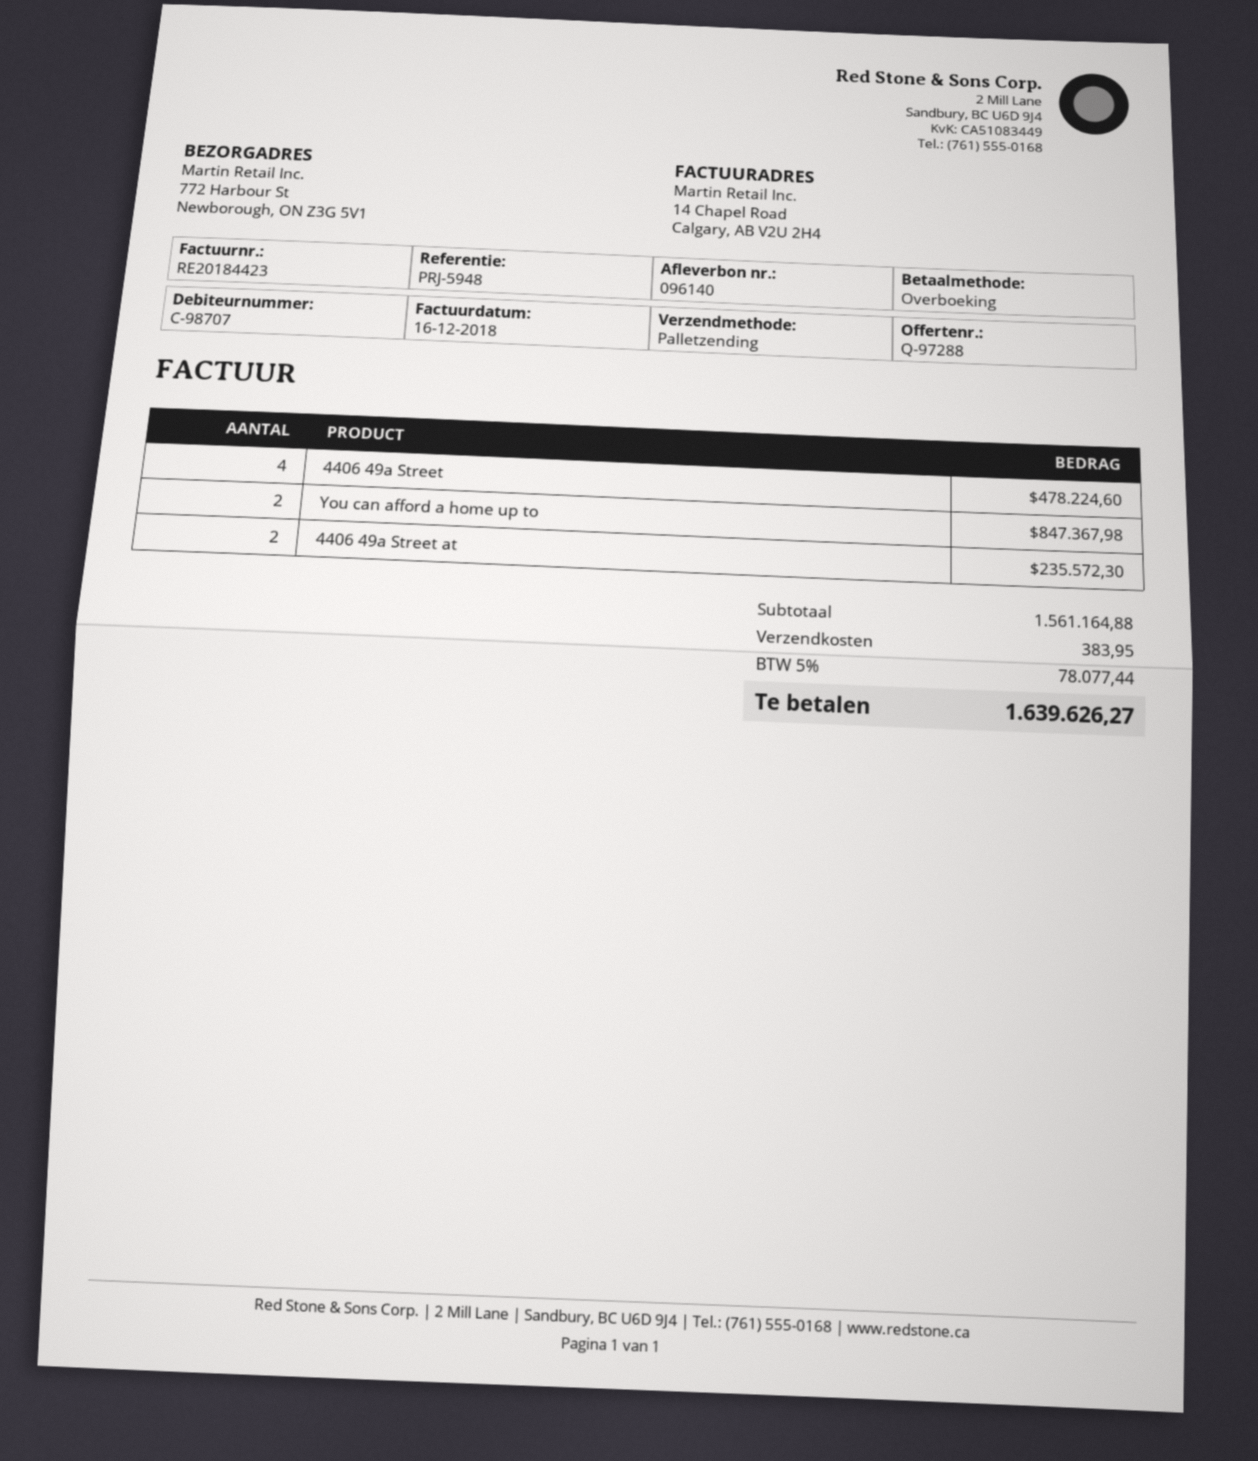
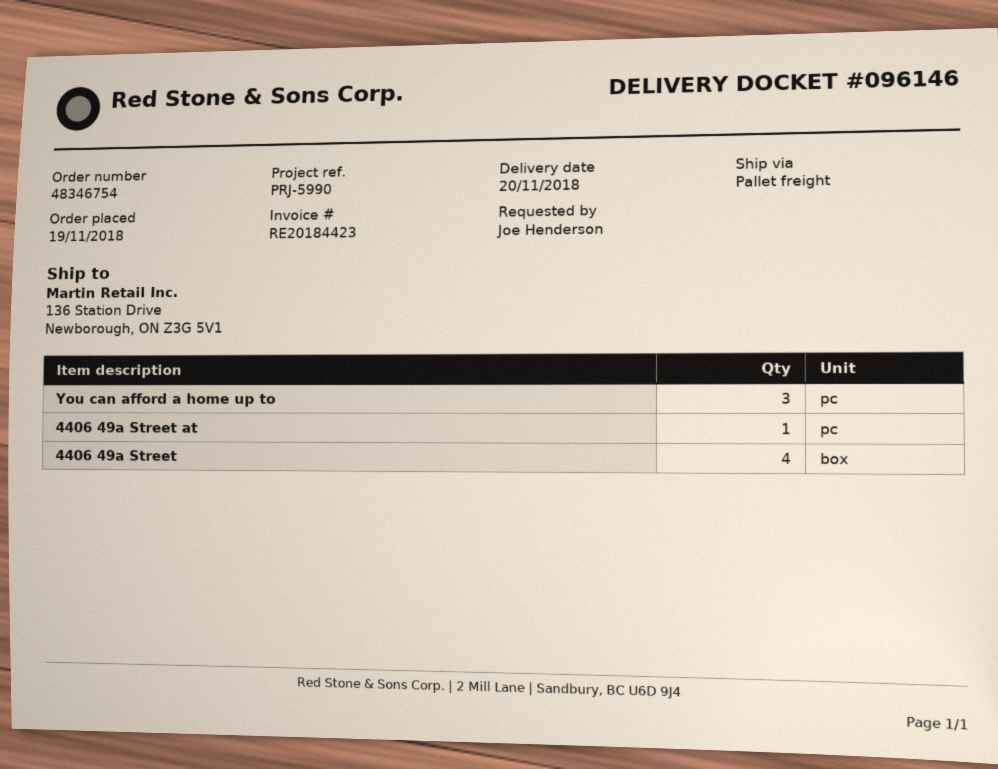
delivery note number: 096140 -> 096146
reference: PRJ-5948 -> PRJ-5990
ship to: 772 Harbour St, Newborough, ON Z3G 5V1 -> 136 Station Drive, Newborough, ON Z3G 5V1
You can afford a home up to: 2 -> 3
4406 49a Street at: 2 -> 1

